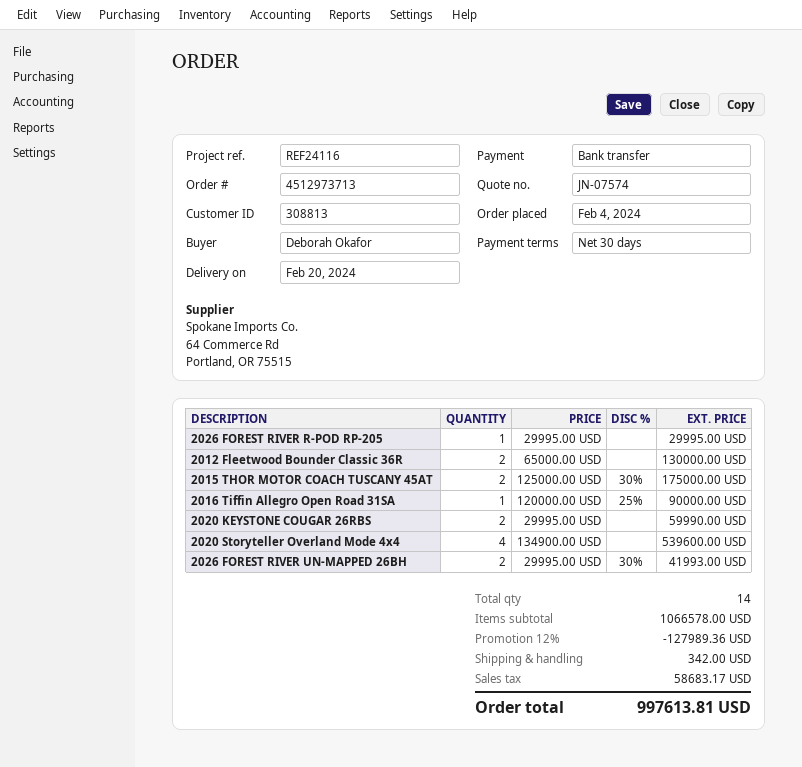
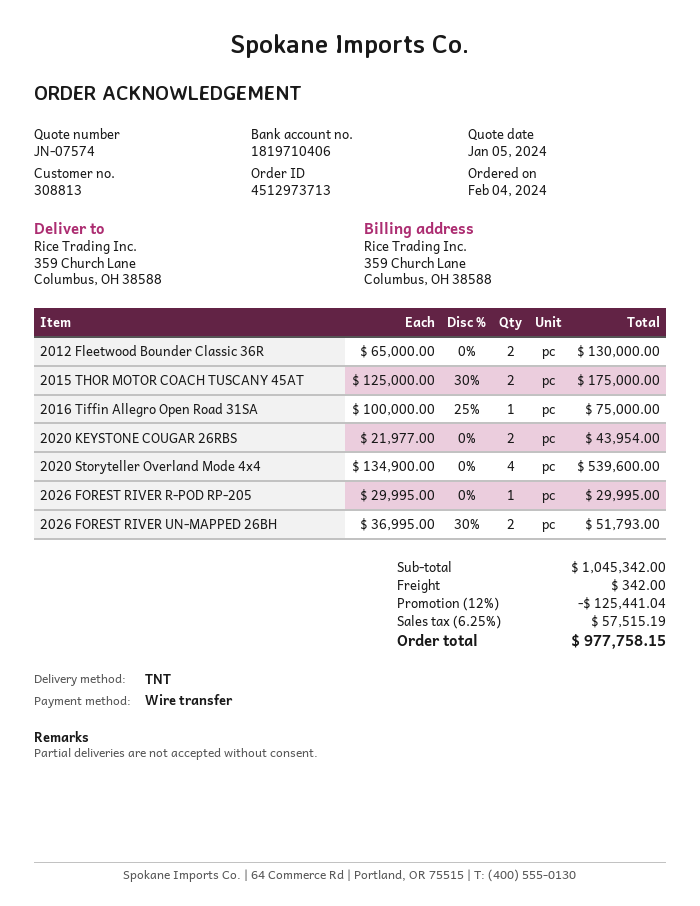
2016 Tiffin Allegro Open Road 31SA: 1 x 120000.00 - 25% = 90000.00 -> 1 x 100000.00 - 25% = 75000.00
2020 KEYSTONE COUGAR 26RBS: 2 x 29995.00 = 59990.00 -> 2 x 21977.00 = 43954.00
2026 FOREST RIVER UN-MAPPED 26BH: 2 x 29995.00 - 30% = 41993.00 -> 2 x 36995.00 - 30% = 51793.00
subtotal: 1066578.00 -> 1045342.00
discount: 12% = 127989.36 -> 12% = 125441.04
tax: 58683.17 -> 57515.19
total: 997613.81 -> 977758.15

